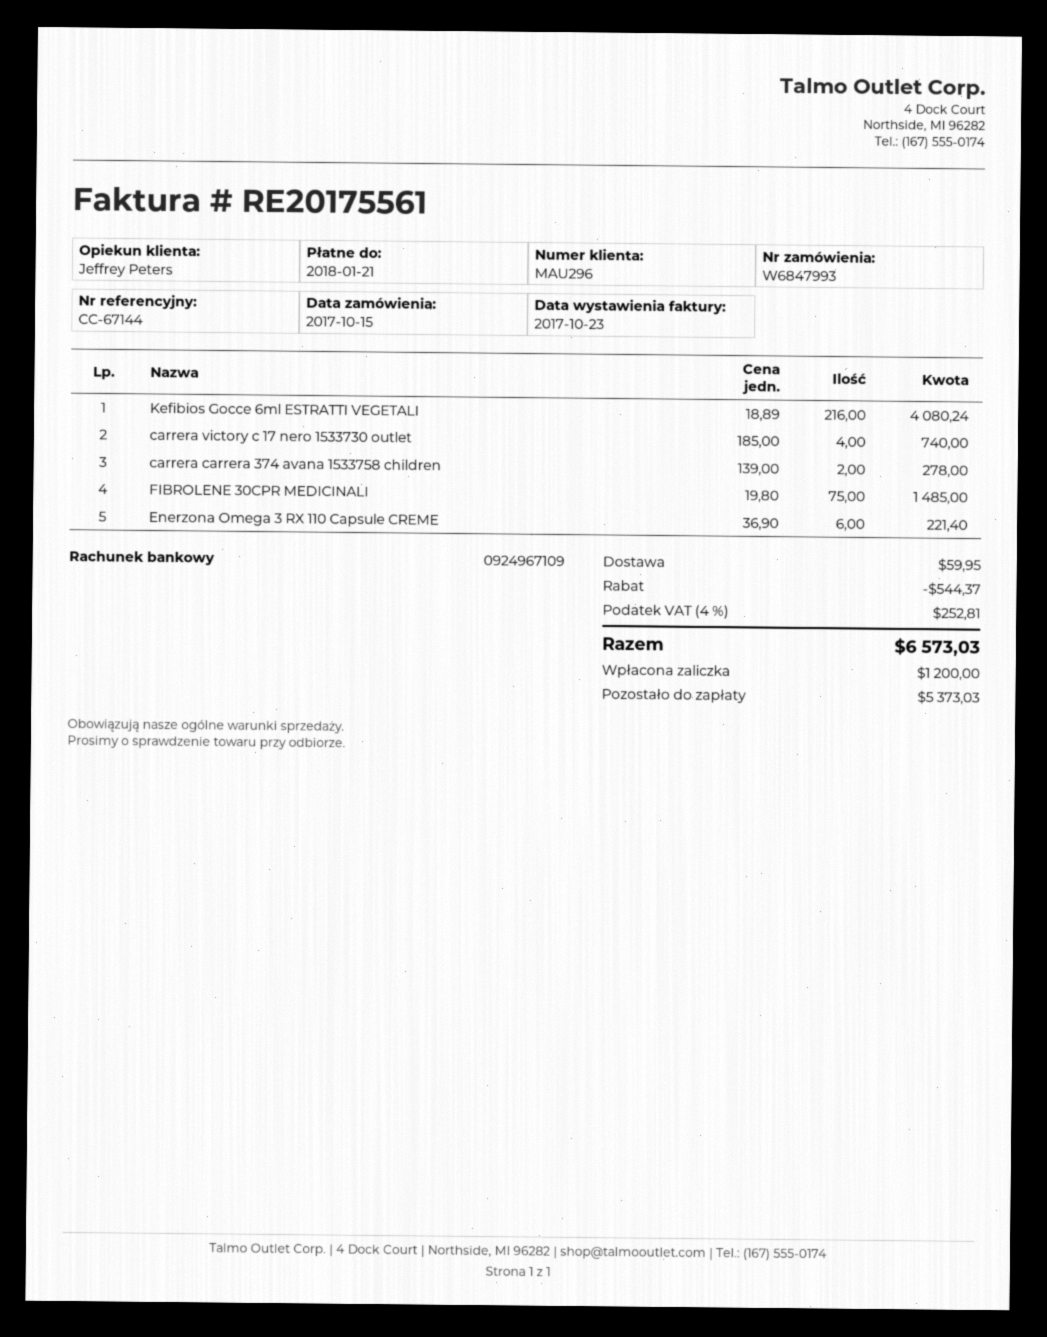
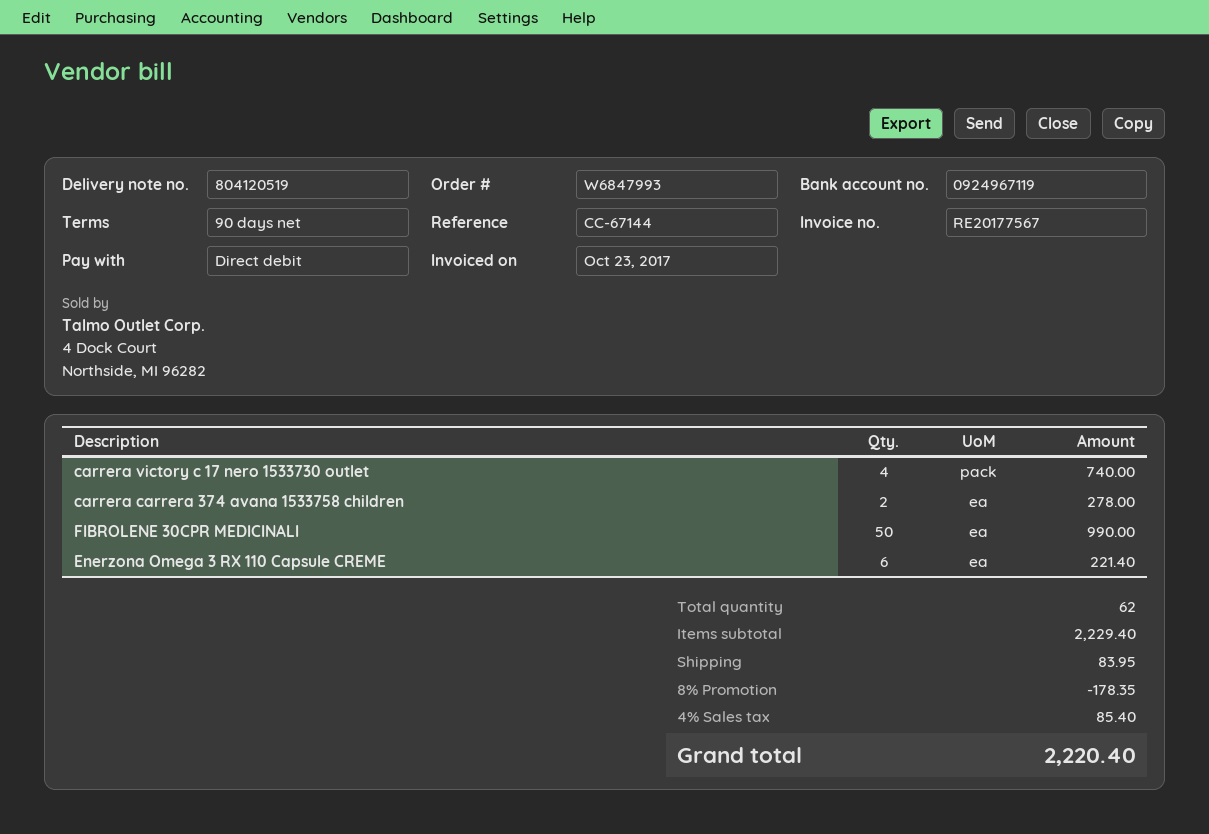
invoice number: RE20175561 -> RE20177567
bank account: 0924967109 -> 0924967119
Kefibios Gocce 6ml ESTRATTI VEGETALI: 216 for 4080.24 -> none
FIBROLENE 30CPR MEDICINALI: 75 for 1485.00 -> 50 for 990.00
discount: 544.37 -> 178.35
shipping: 59.95 -> 83.95
tax: 4% = 252.81 -> 4% = 85.40
total: 6573.03 -> 2220.40

